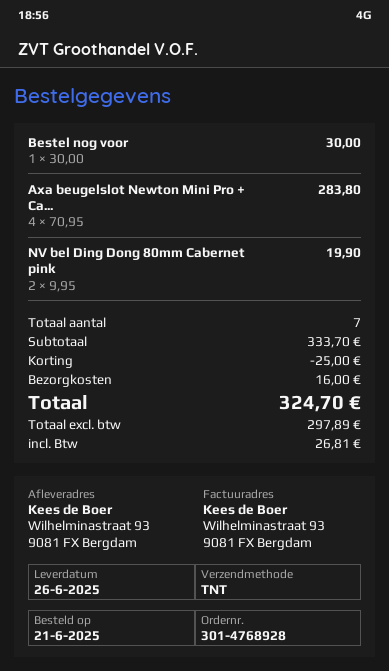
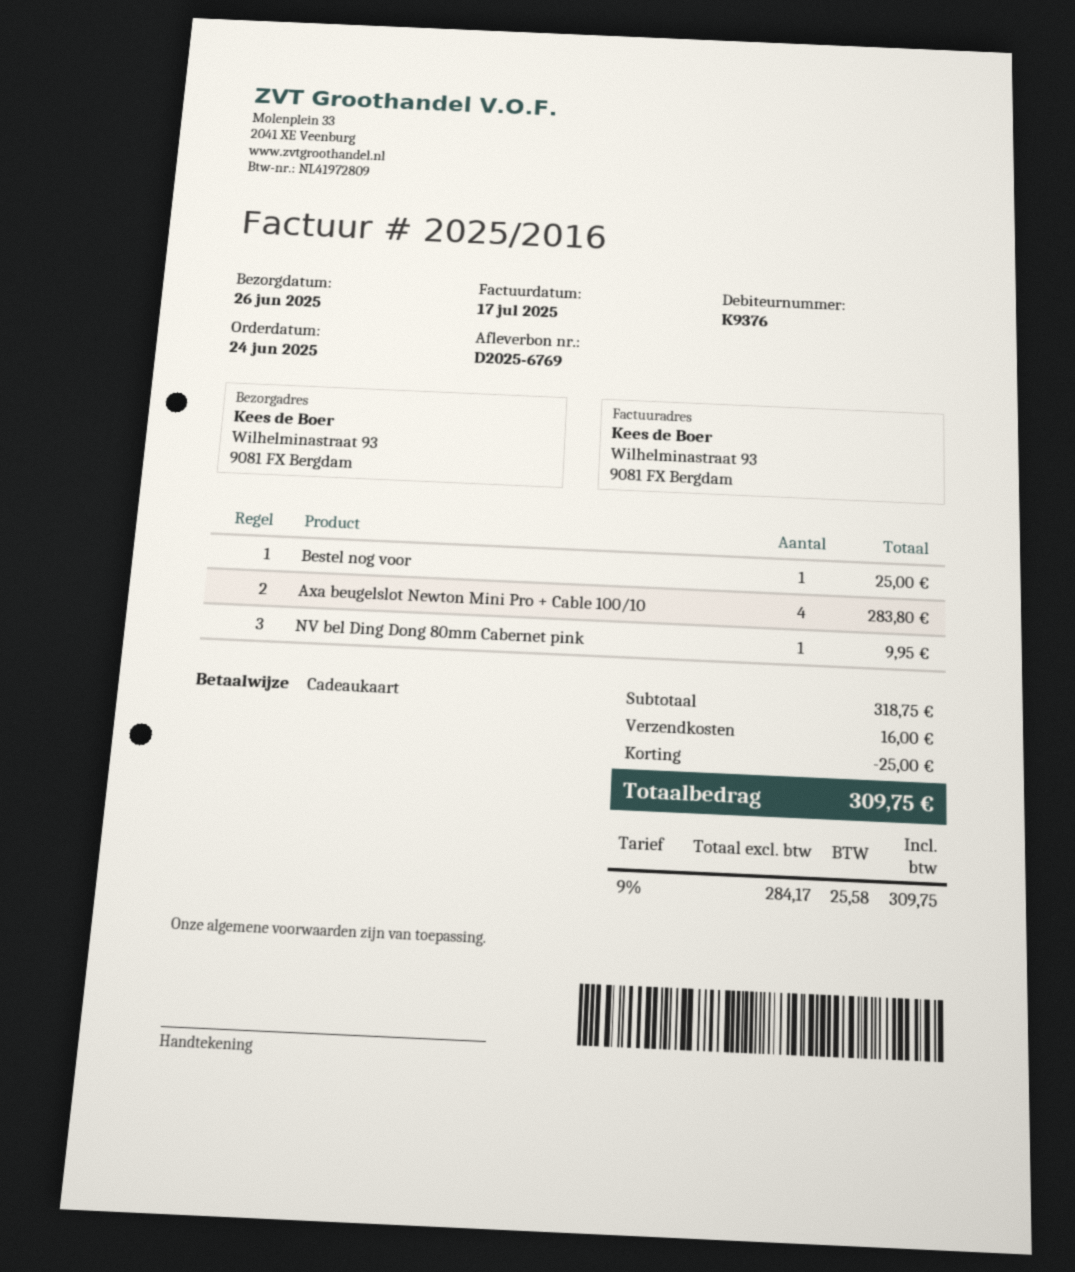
order date: 2025-06-21 -> 2025-06-24
Bestel nog voor: 1 for 30.00 -> 1 for 25.00
NV bel Ding Dong 80mm Cabernet pink: 2 for 19.90 -> 1 for 9.95
subtotal: 333.70 -> 318.75
net: 297.89 -> 284.17
tax: 26.81 -> 25.58
total: 324.70 -> 309.75

